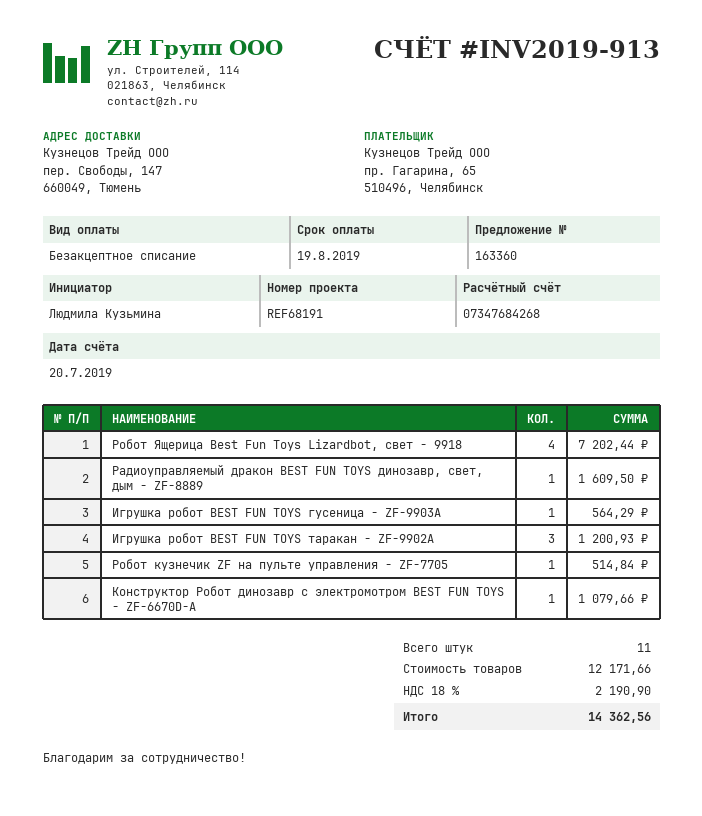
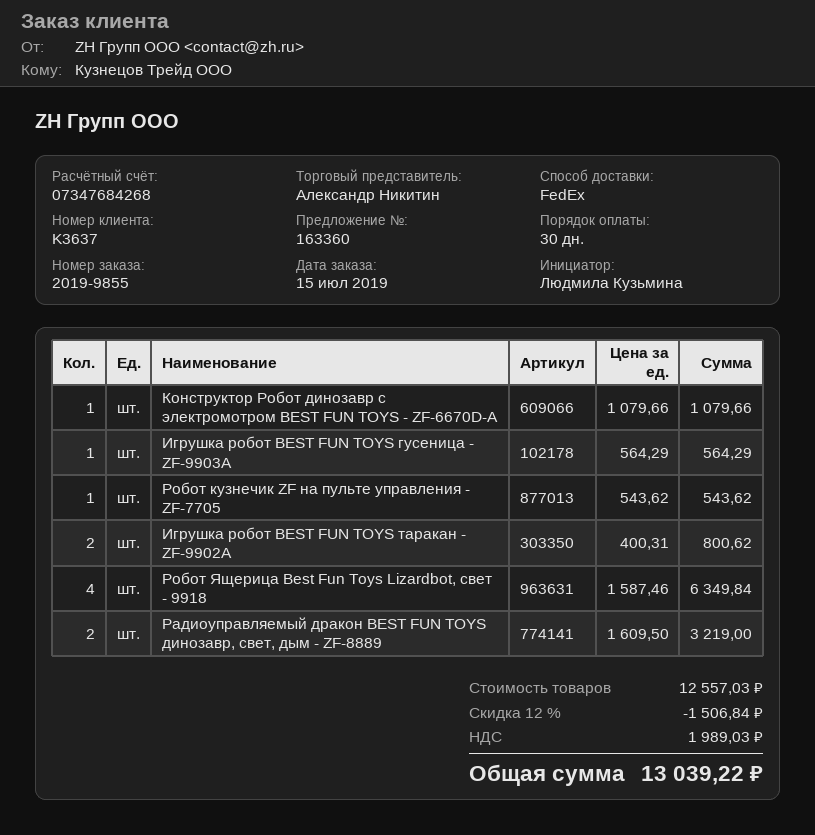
Робот Ящерица Best Fun Toys Lizardbot, свет - 9918: 4 for 7202.44 -> 4 for 6349.84
Радиоуправляемый дракон BEST FUN TOYS динозавр, свет, дым - ZF-8889: 1 for 1609.50 -> 2 for 3219.00
Игрушка робот BEST FUN TOYS таракан - ZF-9902A: 3 for 1200.93 -> 2 for 800.62
Робот кузнечик ZF на пульте управления - ZF-7705: 1 for 514.84 -> 1 for 543.62
subtotal: 12171.66 -> 12557.03
discount: none -> 12% = 1506.84
tax: 2190.90 -> 1989.03
total: 14362.56 -> 13039.22

